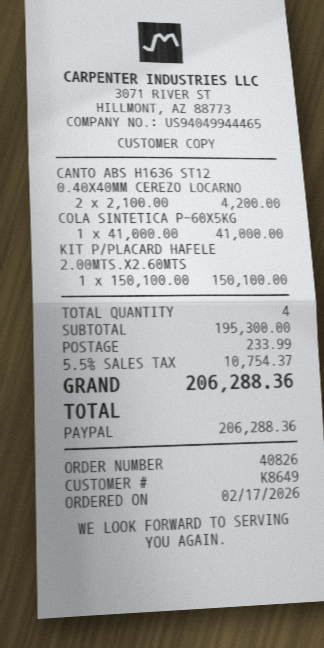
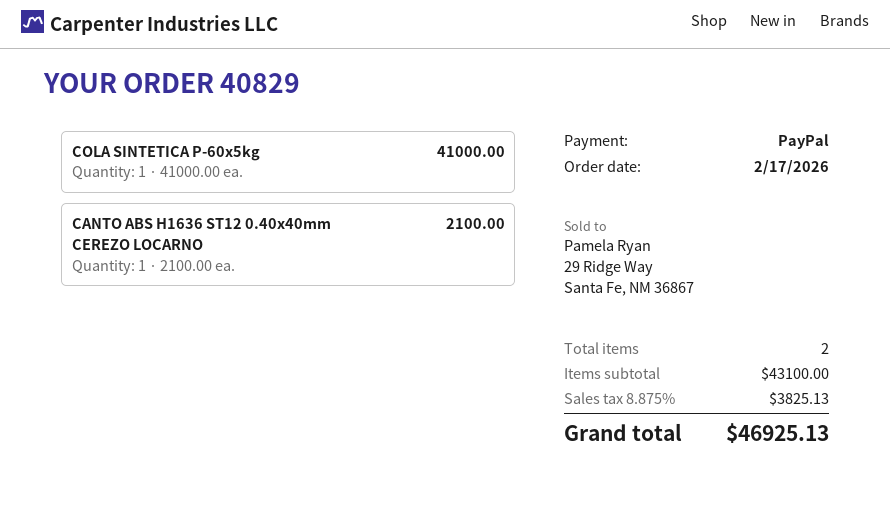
order number: 40826 -> 40829
CANTO ABS H1636 ST12 0.40X40MM CEREZO LOCARNO: 2 x 2100.00 = 4200.00 -> 1 x 2100.00 = 2100.00
KIT P/PLACARD HAFELE 2.00MTS.X2.60MTS: 1 x 150100.00 = 150100.00 -> none
total quantity: 4 -> 2
subtotal: 195300.00 -> 43100.00
shipping: 233.99 -> none
tax: 5.5% = 10754.37 -> 8.875% = 3825.13
total: 206288.36 -> 46925.13

